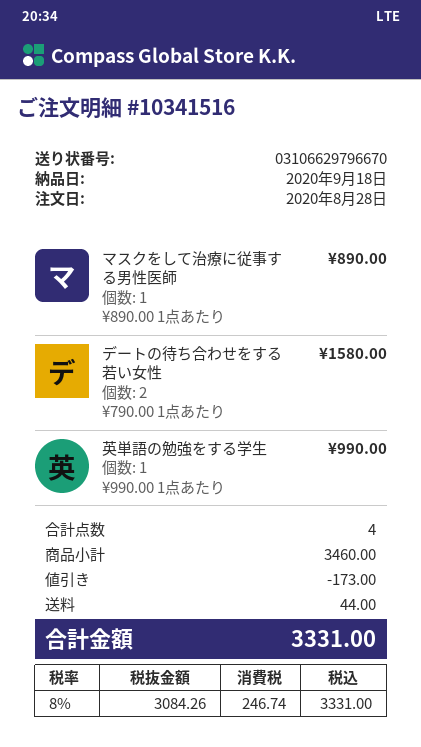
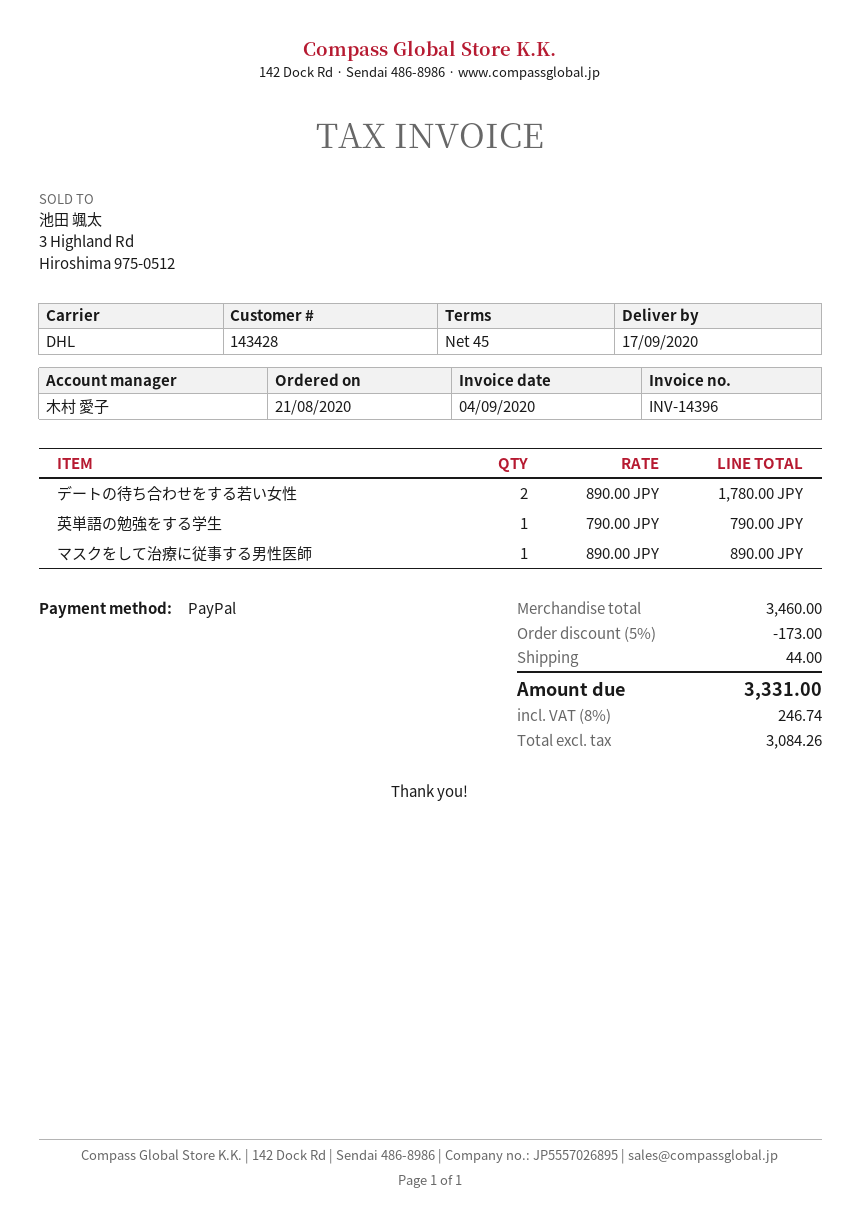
order date: 2020-08-28 -> 2020-08-21
delivery date: 2020-09-18 -> 2020-09-17
デートの待ち合わせをする若い女性: 2 x 790.00 = 1580.00 -> 2 x 890.00 = 1780.00
英単語の勉強をする学生: 1 x 990.00 = 990.00 -> 1 x 790.00 = 790.00

